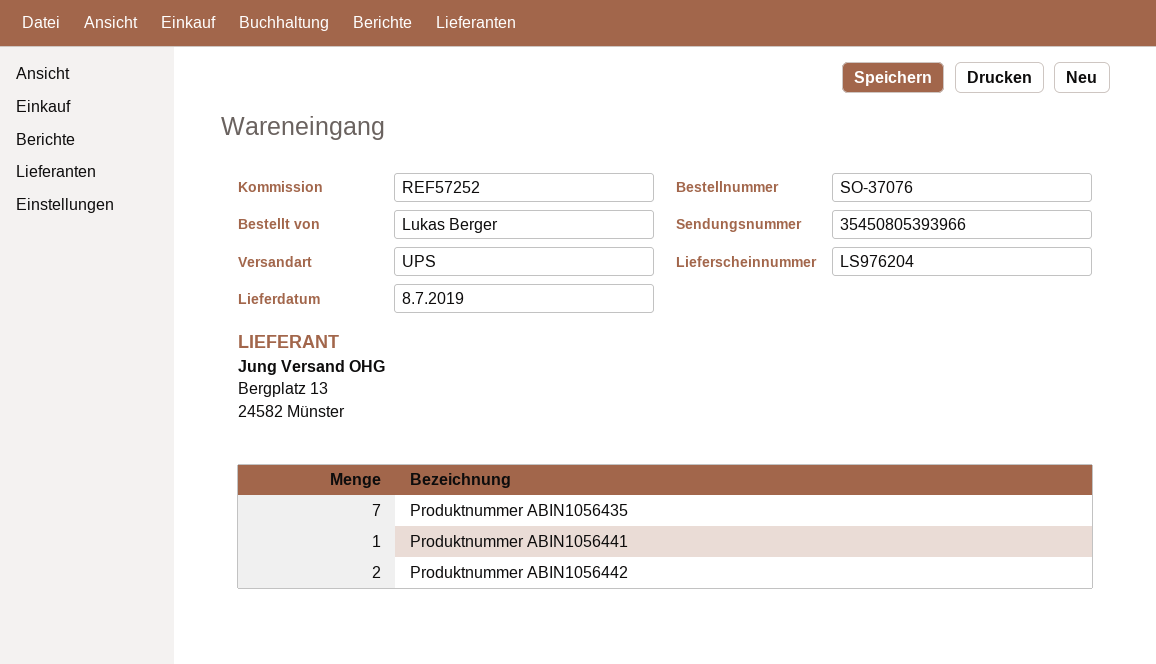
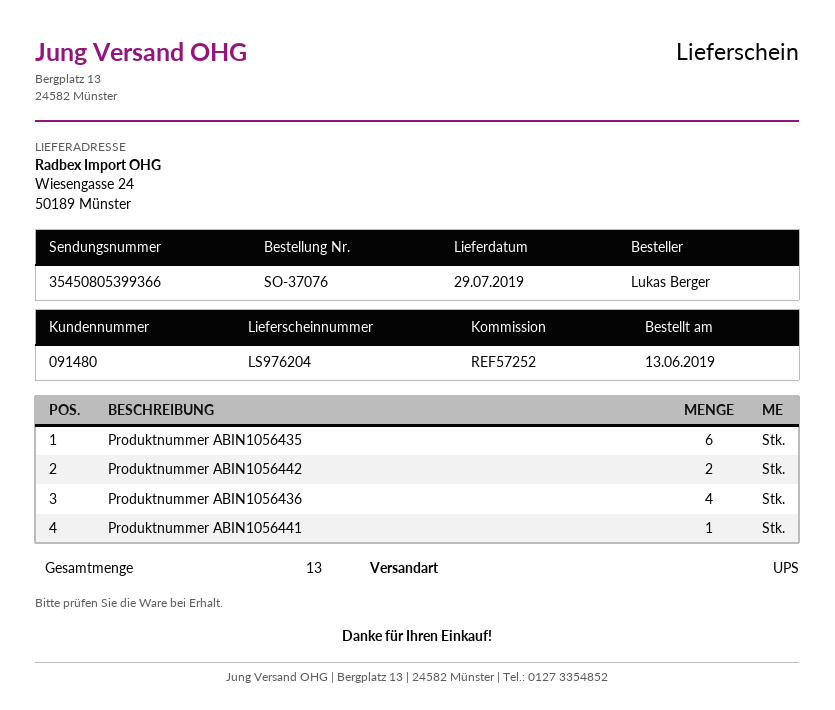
delivery date: 2019-07-08 -> 2019-07-29
tracking number: 35450805393966 -> 35450805399366
Produktnummer ABIN1056435: 7 -> 6
Produktnummer ABIN1056436: none -> 4

